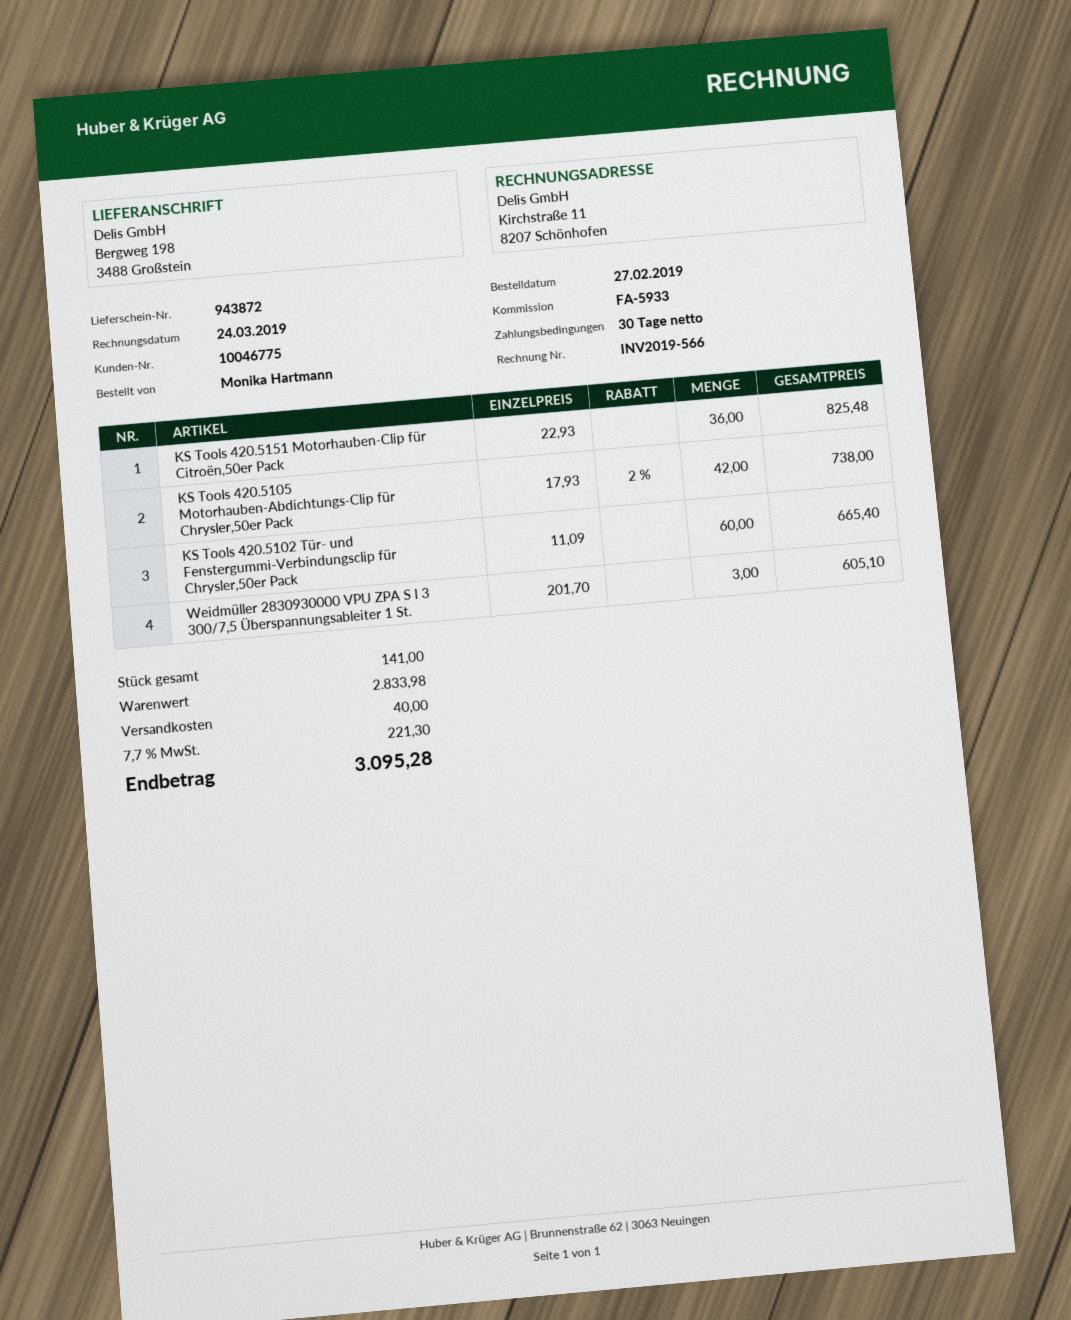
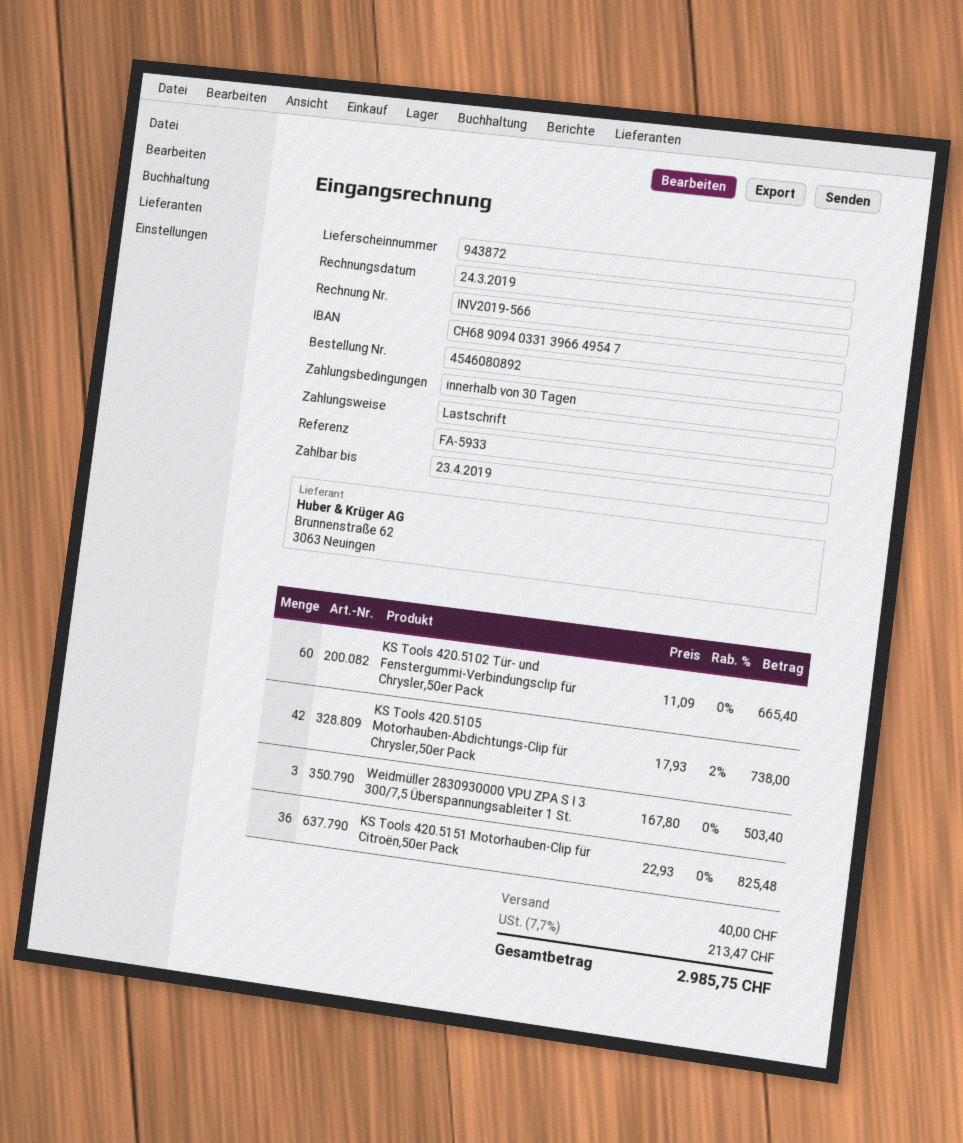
Weidmüller 2830930000 VPU ZPA S I 3 300/7,5 Überspannungsableiter 1 St.: 3 x 201.70 = 605.10 -> 3 x 167.80 = 503.40
tax: 7.7% = 221.30 -> 7.7% = 213.47
total: 3095.28 -> 2985.75

